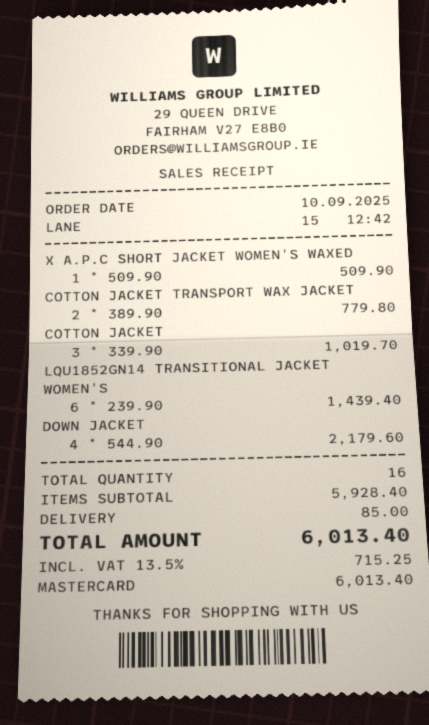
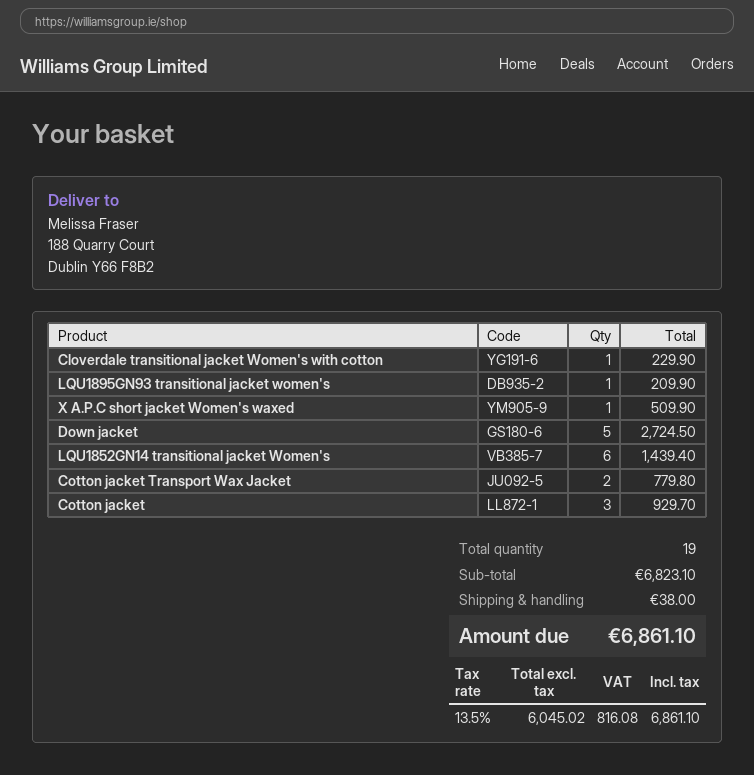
COTTON JACKET: 3 for 1019.70 -> 3 for 929.70
DOWN JACKET: 4 for 2179.60 -> 5 for 2724.50
Cloverdale transitional jacket Women's with cotton: none -> 1 for 229.90
LQU1895GN93 transitional jacket women's: none -> 1 for 209.90
total quantity: 16 -> 19
subtotal: 5928.40 -> 6823.10
shipping: 85.00 -> 38.00
tax: 13.5% = 715.25 -> 13.5% = 816.08
total: 6013.40 -> 6861.10

